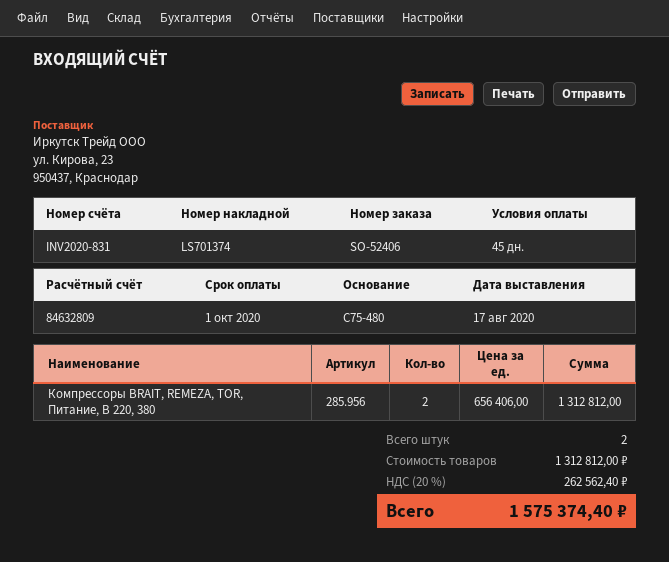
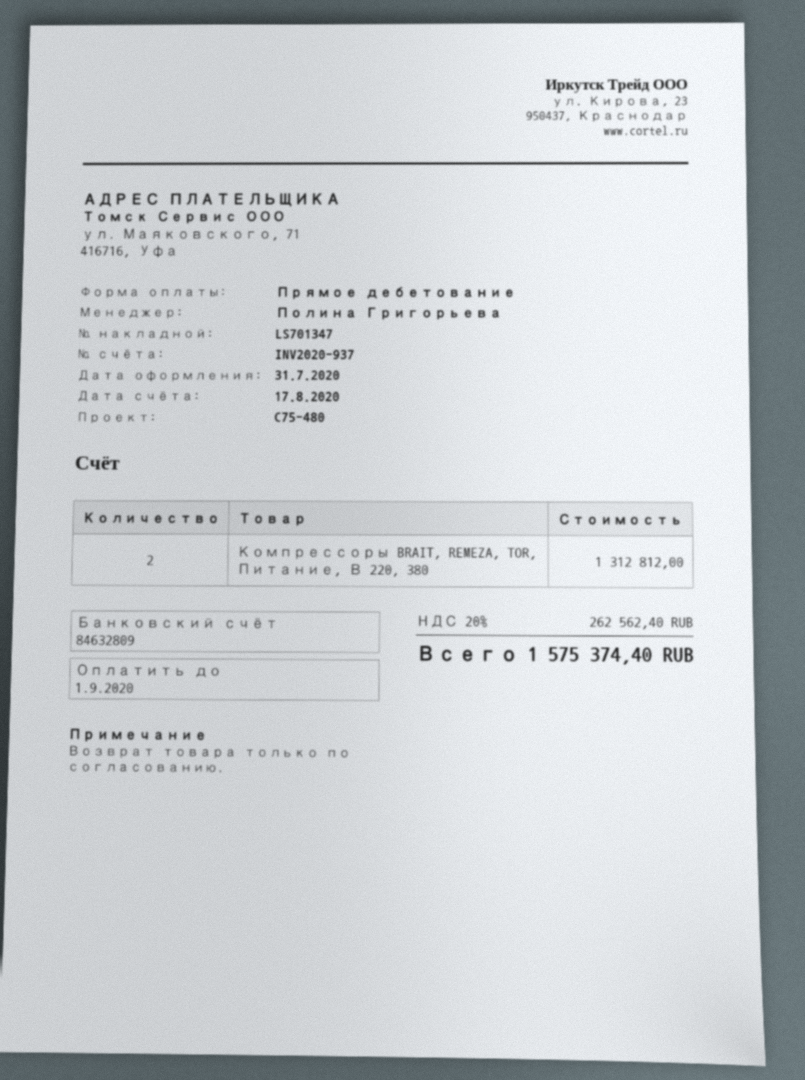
delivery note number: LS701374 -> LS701347
invoice number: INV2020-831 -> INV2020-937
due date: 2020-10-01 -> 2020-09-01

